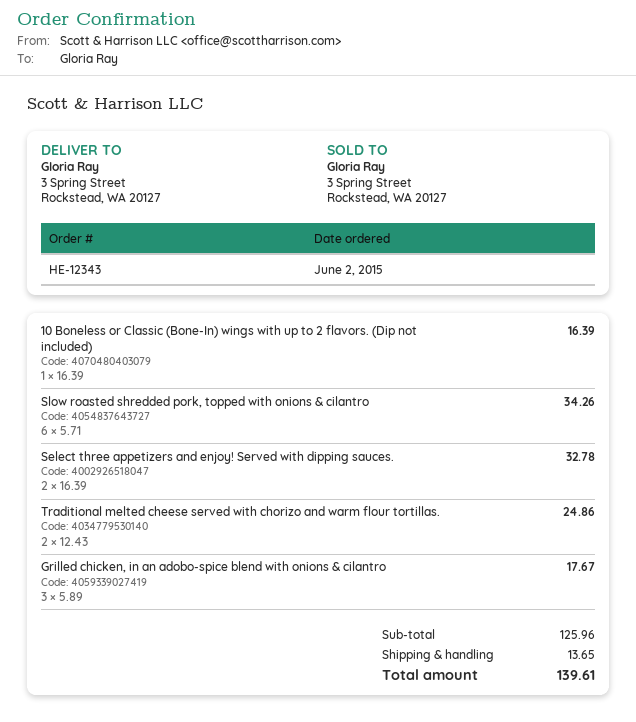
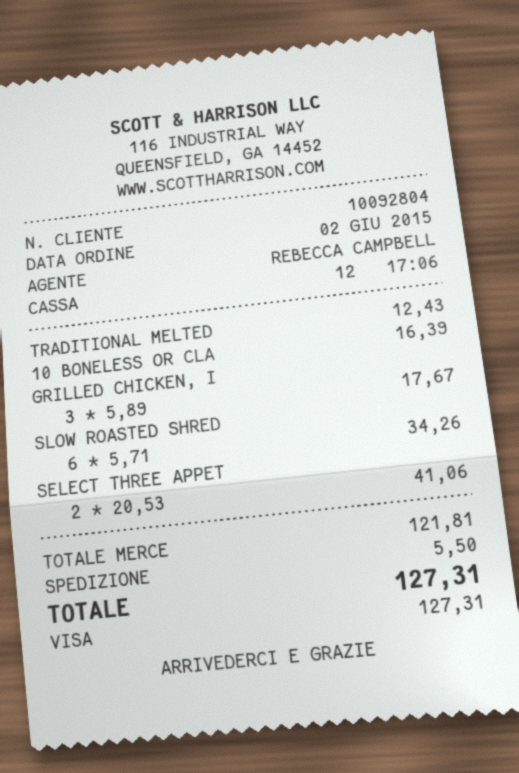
Select three appetizers and enjoy! Served with dipping sauces.: 2 x 16.39 = 32.78 -> 2 x 20.53 = 41.06
Traditional melted cheese served with chorizo and warm flour tortillas.: 2 x 12.43 = 24.86 -> 1 x 12.43 = 12.43
subtotal: 125.96 -> 121.81
shipping: 13.65 -> 5.50
total: 139.61 -> 127.31

